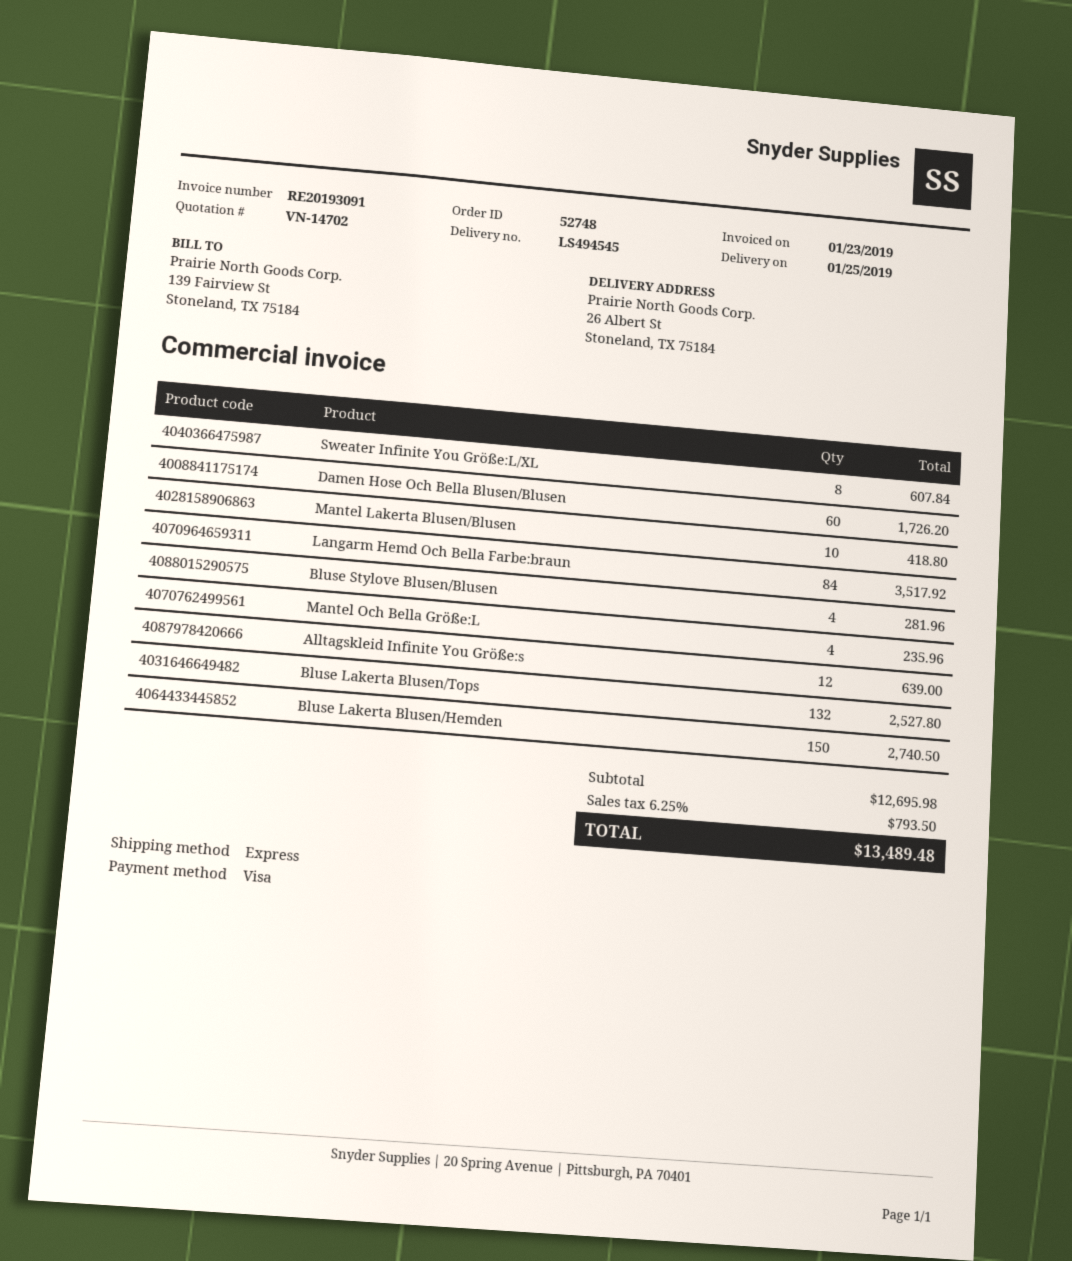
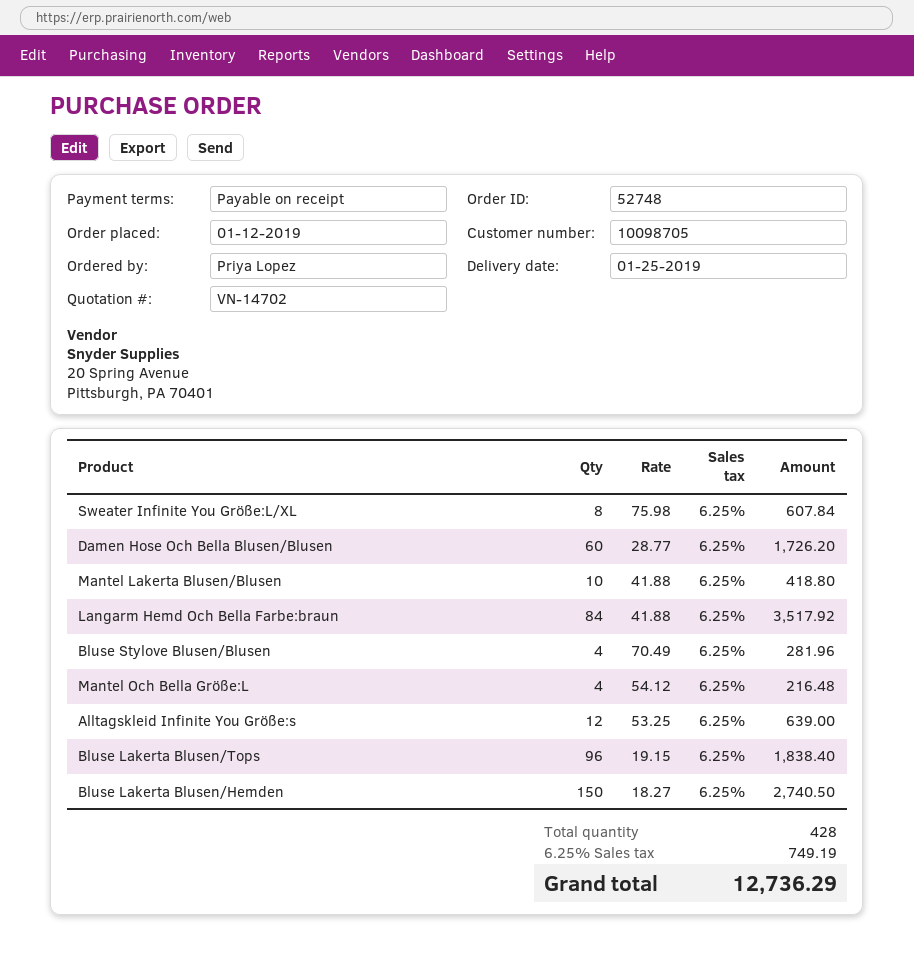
Mantel Och Bella Größe:L: 4 for 235.96 -> 4 for 216.48
Bluse Lakerta Blusen/Tops: 132 for 2527.80 -> 96 for 1838.40
tax: 6.25% = 793.50 -> 6.25% = 749.19
total: 13489.48 -> 12736.29

